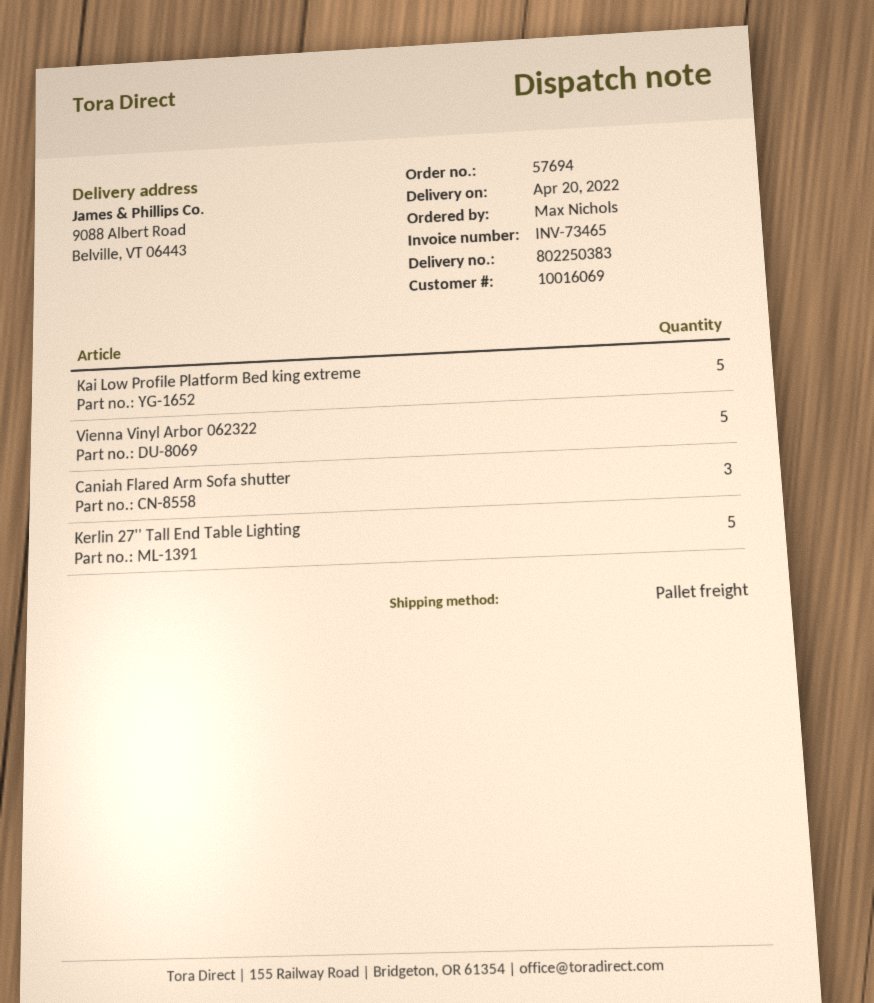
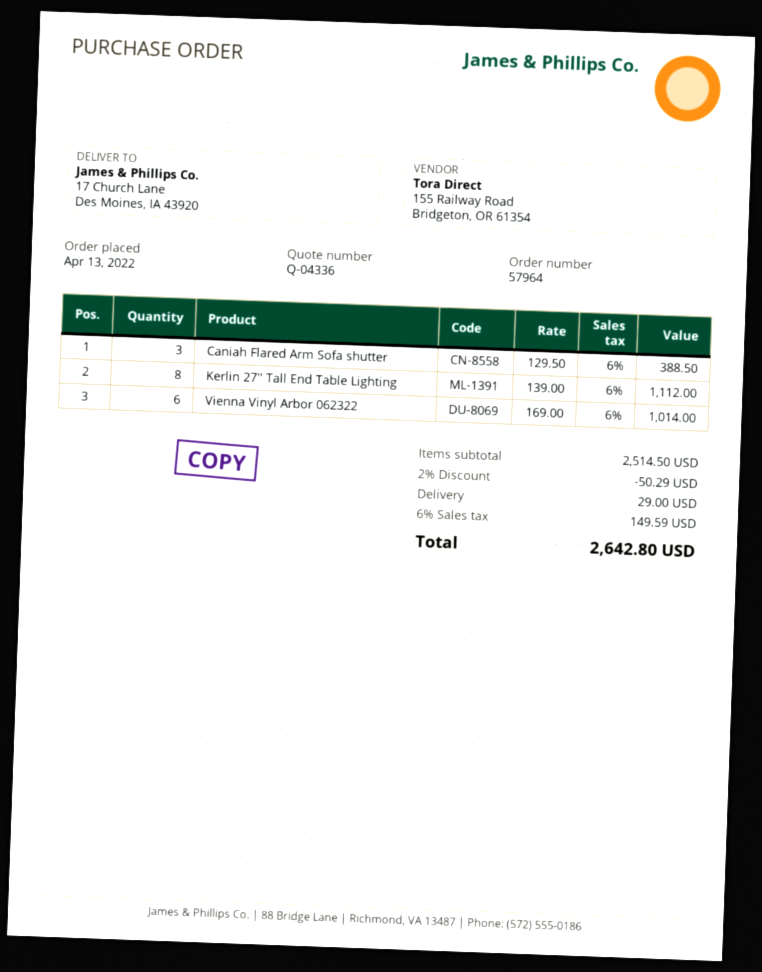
order number: 57694 -> 57964
ship to: 9088 Albert Road, Belville, VT 06443 -> 17 Church Lane, Des Moines, IA 43920
Kai Low Profile Platform Bed king extreme: 5 -> none
Vienna Vinyl Arbor 062322: 5 -> 6
Kerlin 27'' Tall End Table Lighting: 5 -> 8

